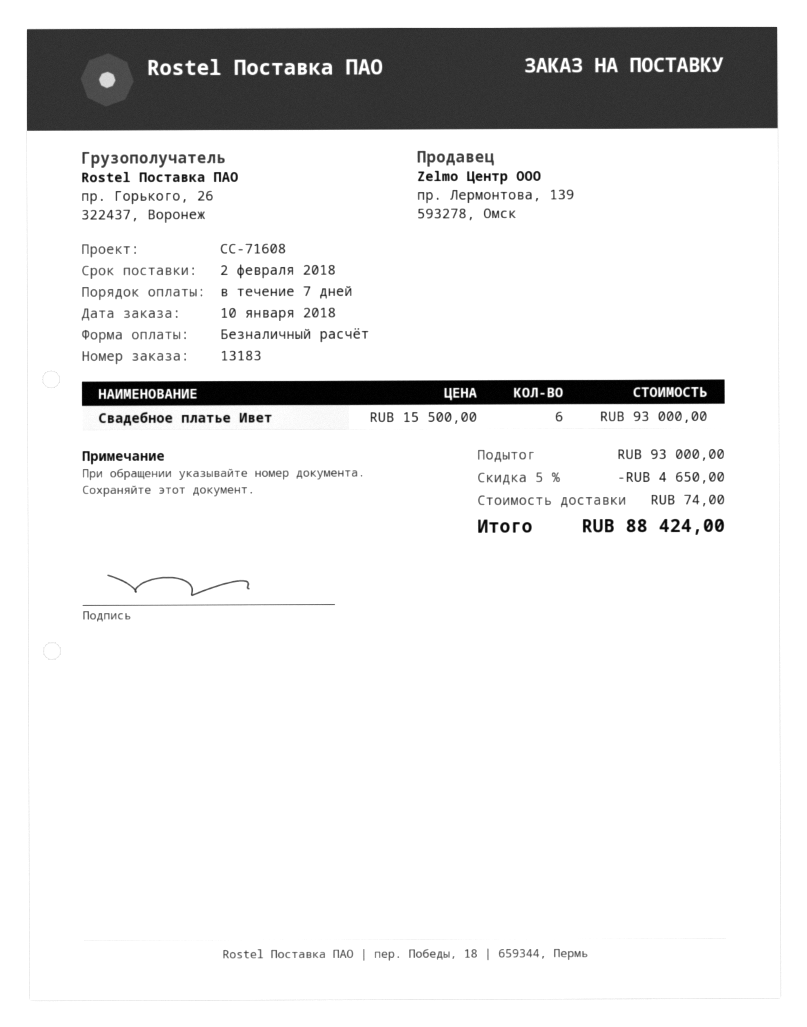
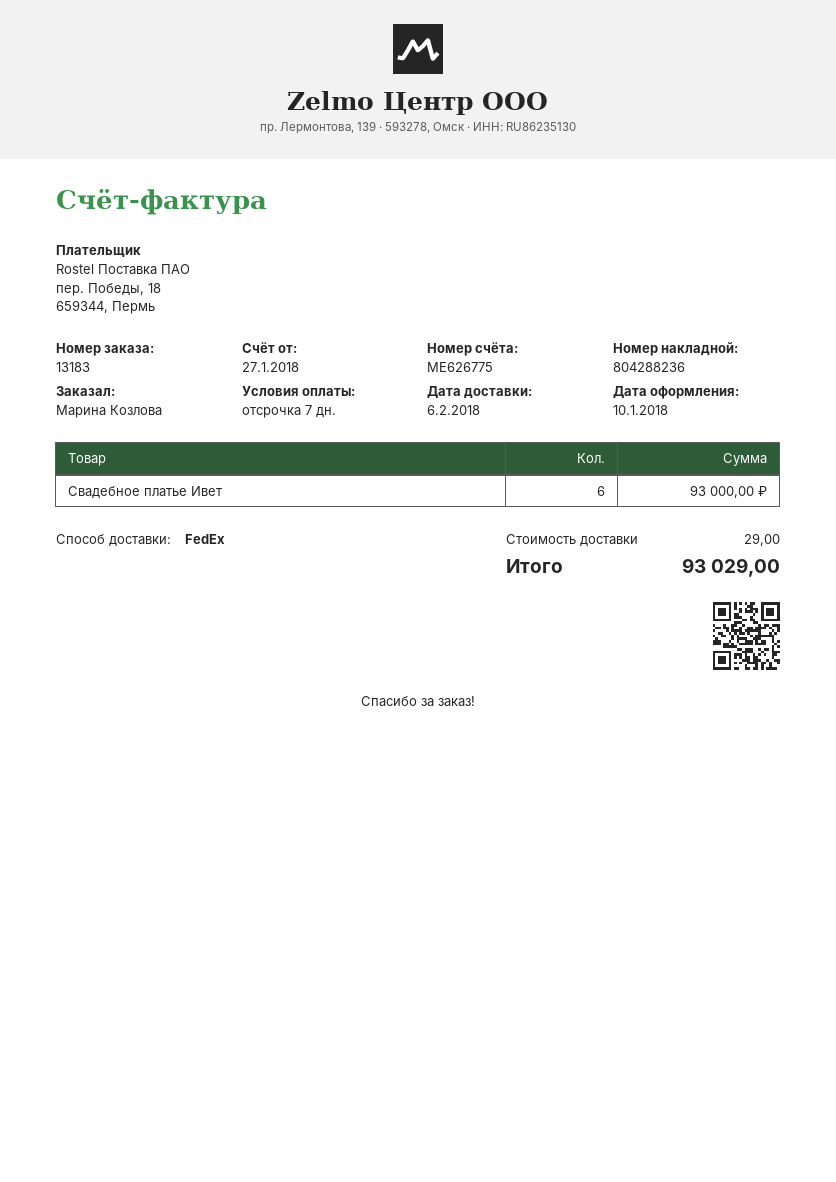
delivery date: 2018-02-02 -> 2018-02-06
discount: 5% = 4650.00 -> none
shipping: 74.00 -> 29.00
total: 88424.00 -> 93029.00

